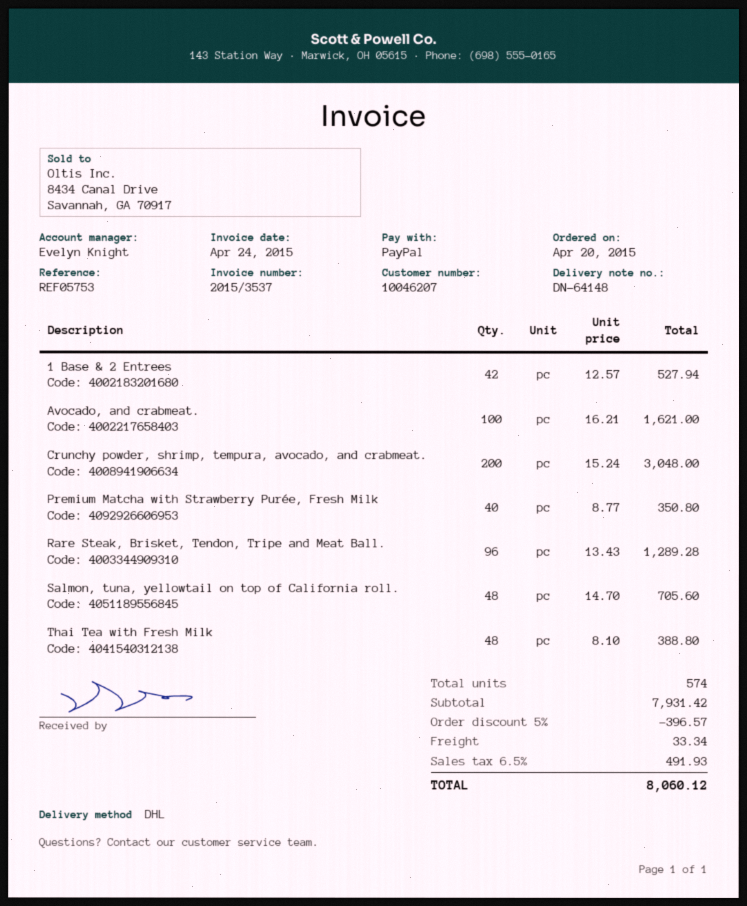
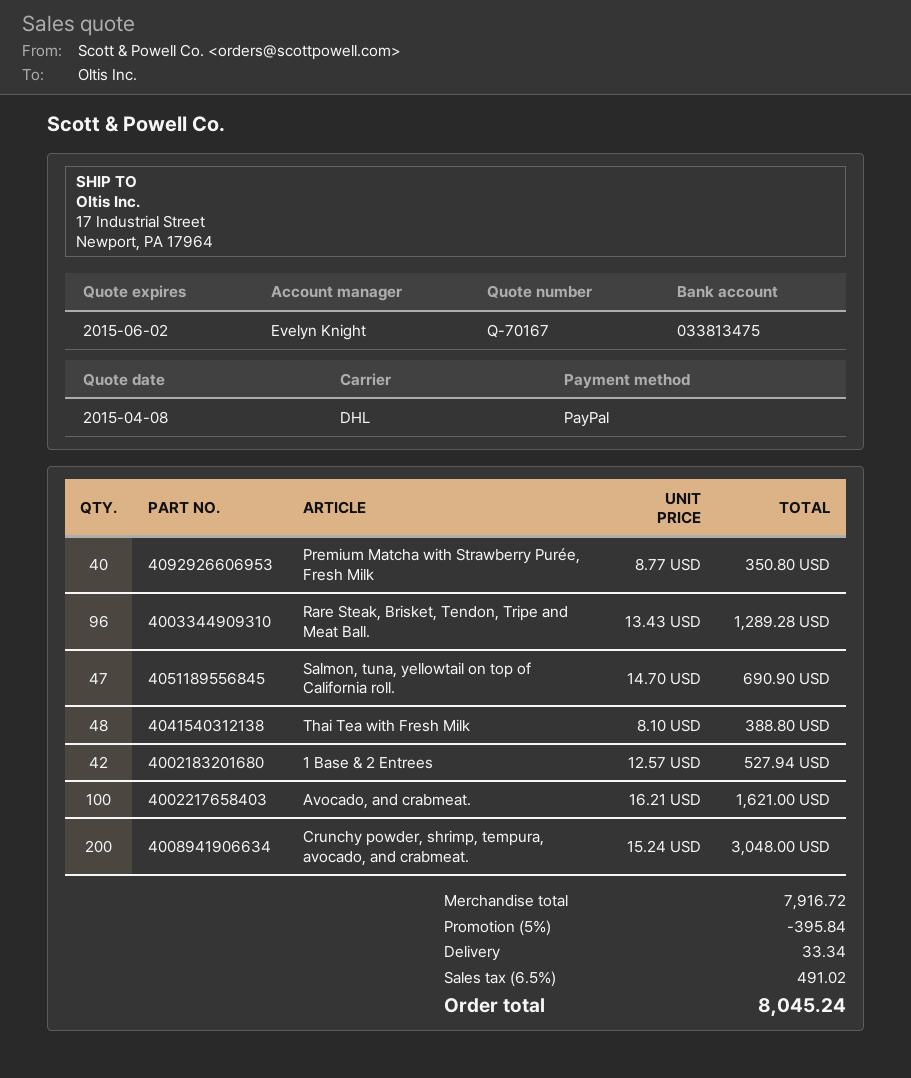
Salmon, tuna, yellowtail on top of California roll.: 48 x 14.70 = 705.60 -> 47 x 14.70 = 690.90
subtotal: 7931.42 -> 7916.72
discount: 5% = 396.57 -> 5% = 395.84
tax: 6.5% = 491.93 -> 6.5% = 491.02
total: 8060.12 -> 8045.24

